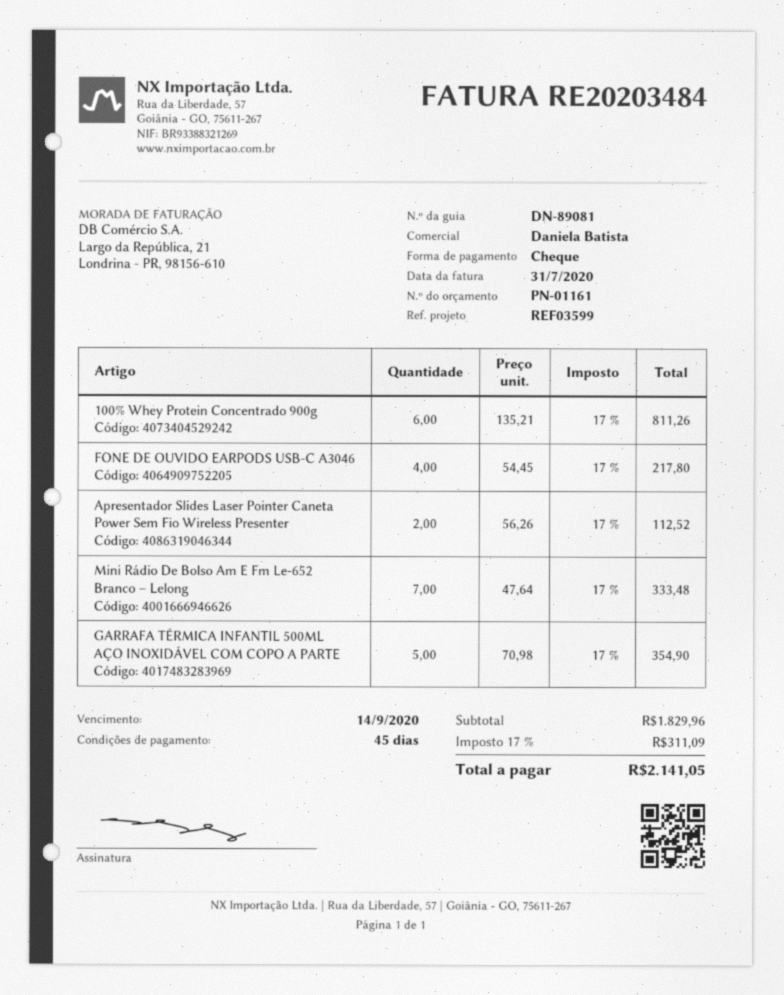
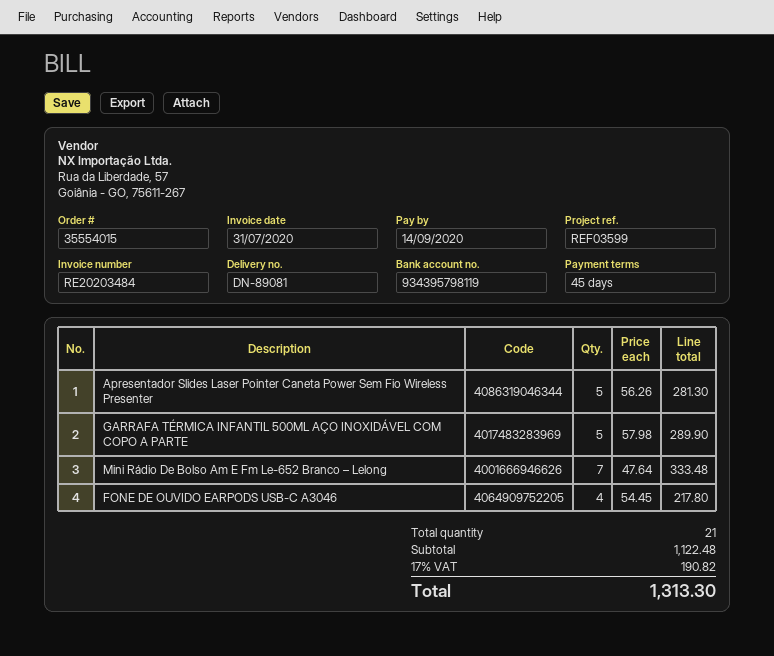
100% Whey Protein Concentrado 900g: 6 x 135.21 = 811.26 -> none
Apresentador Slides Laser Pointer Caneta Power Sem Fio Wireless Presenter: 2 x 56.26 = 112.52 -> 5 x 56.26 = 281.30
GARRAFA TÉRMICA INFANTIL 500ML AÇO INOXIDÁVEL COM COPO A PARTE: 5 x 70.98 = 354.90 -> 5 x 57.98 = 289.90
subtotal: 1829.96 -> 1122.48
tax: 17% = 311.09 -> 17% = 190.82
total: 2141.05 -> 1313.30

